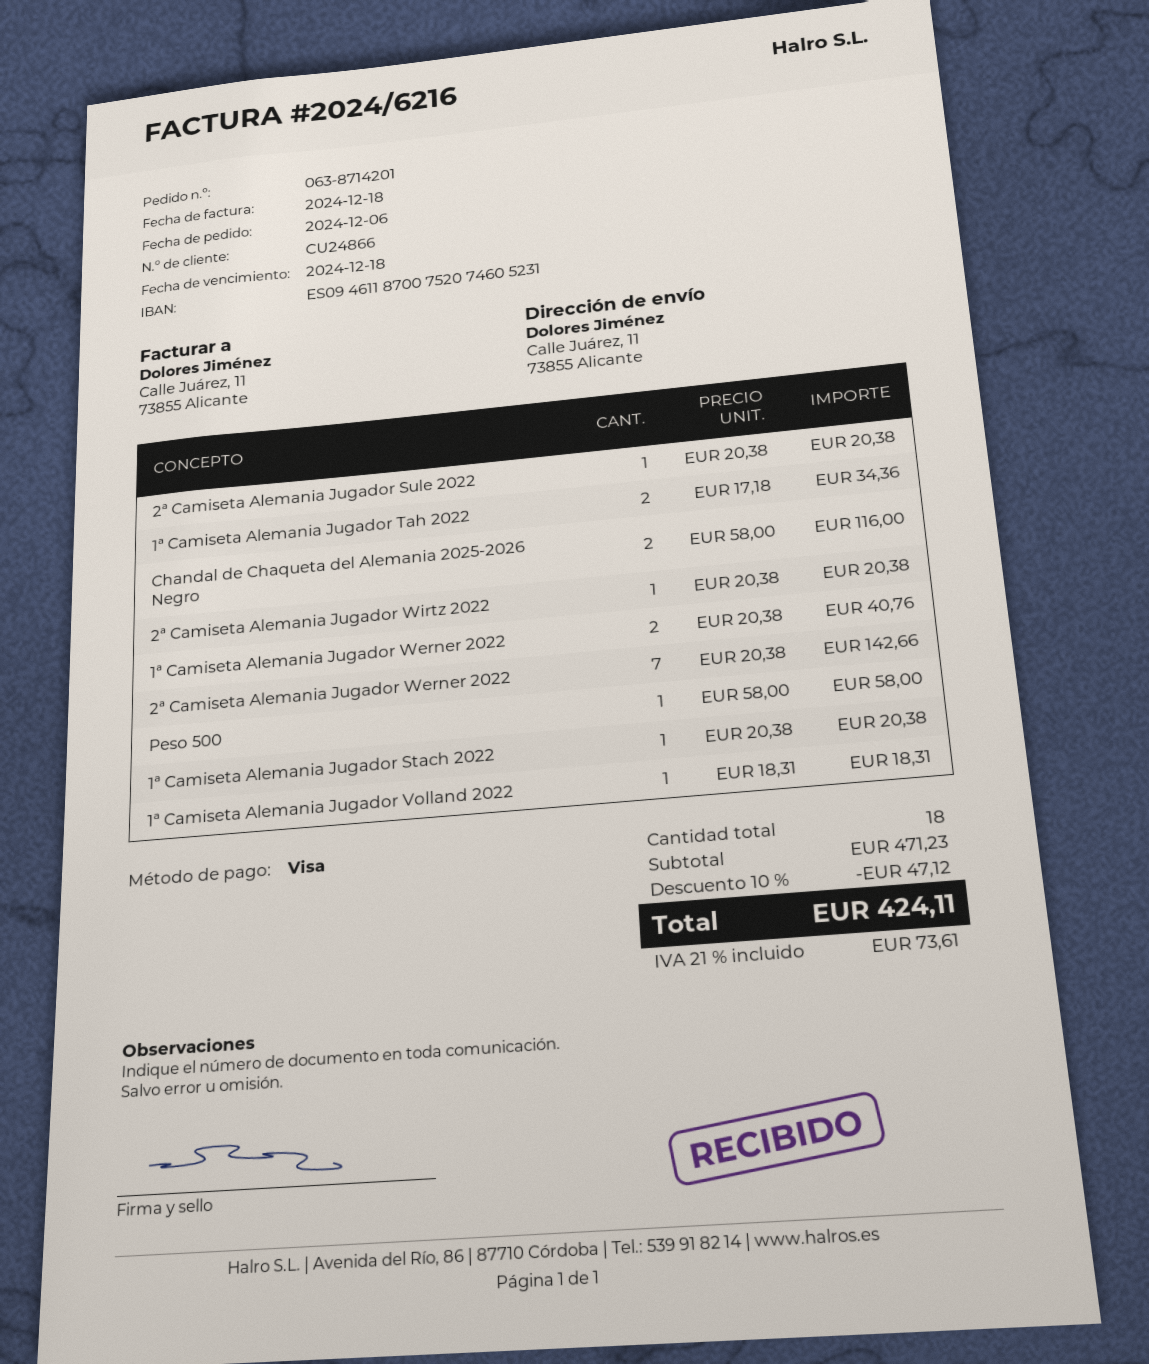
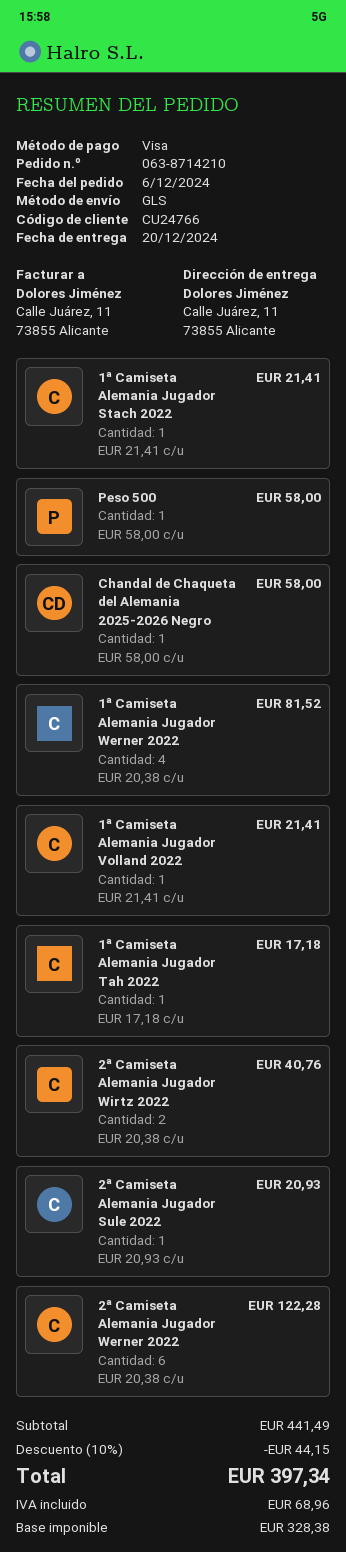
order number: 063-8714201 -> 063-8714210
customer number: CU24866 -> CU24766
2ª Camiseta Alemania Jugador Sule 2022: 1 x 20.38 = 20.38 -> 1 x 20.93 = 20.93
1ª Camiseta Alemania Jugador Tah 2022: 2 x 17.18 = 34.36 -> 1 x 17.18 = 17.18
Chandal de Chaqueta del Alemania 2025-2026 Negro: 2 x 58.00 = 116.00 -> 1 x 58.00 = 58.00
2ª Camiseta Alemania Jugador Wirtz 2022: 1 x 20.38 = 20.38 -> 2 x 20.38 = 40.76
1ª Camiseta Alemania Jugador Werner 2022: 2 x 20.38 = 40.76 -> 4 x 20.38 = 81.52
2ª Camiseta Alemania Jugador Werner 2022: 7 x 20.38 = 142.66 -> 6 x 20.38 = 122.28
1ª Camiseta Alemania Jugador Stach 2022: 1 x 20.38 = 20.38 -> 1 x 21.41 = 21.41
1ª Camiseta Alemania Jugador Volland 2022: 1 x 18.31 = 18.31 -> 1 x 21.41 = 21.41
subtotal: 471.23 -> 441.49
discount: 10% = 47.12 -> 10% = 44.15
tax: 73.61 -> 68.96
total: 424.11 -> 397.34

